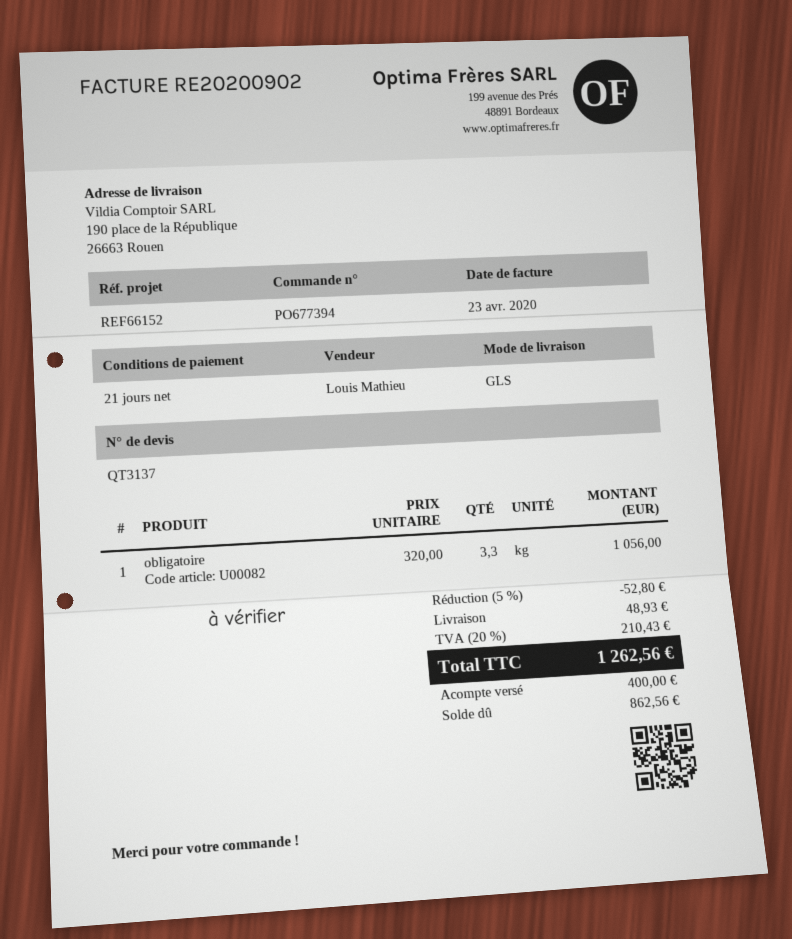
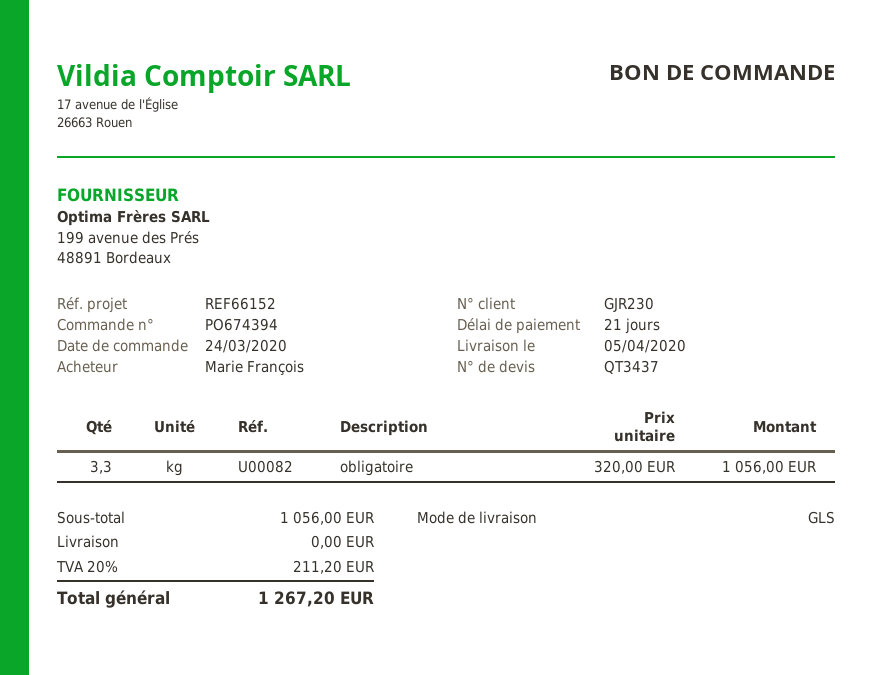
quote number: QT3137 -> QT3437
order number: PO677394 -> PO674394
discount: 5% = 52.80 -> none
shipping: 48.93 -> 0.00
tax: 20% = 210.43 -> 20% = 211.20
total: 1262.56 -> 1267.20

